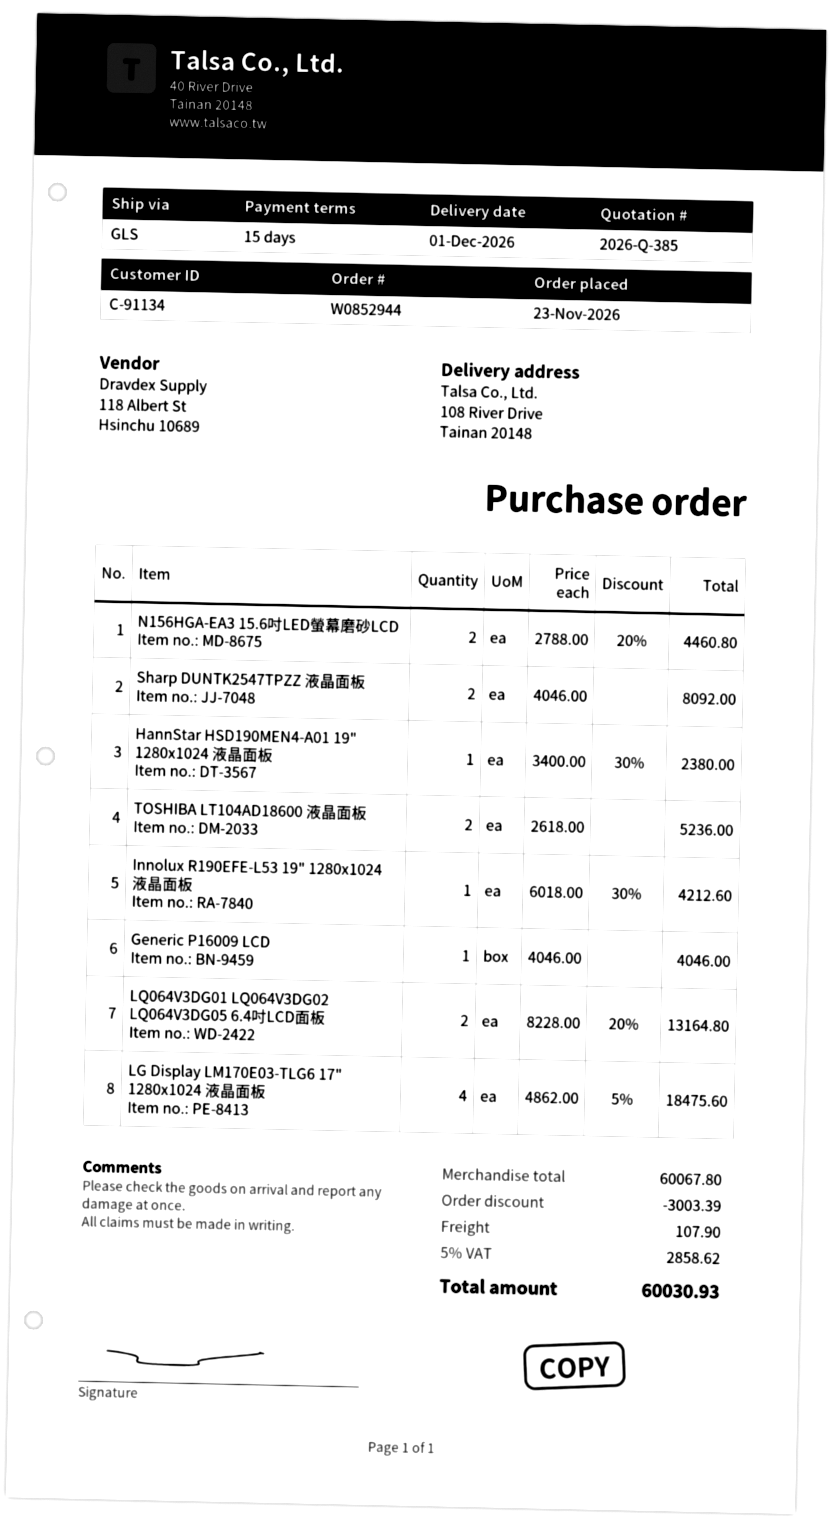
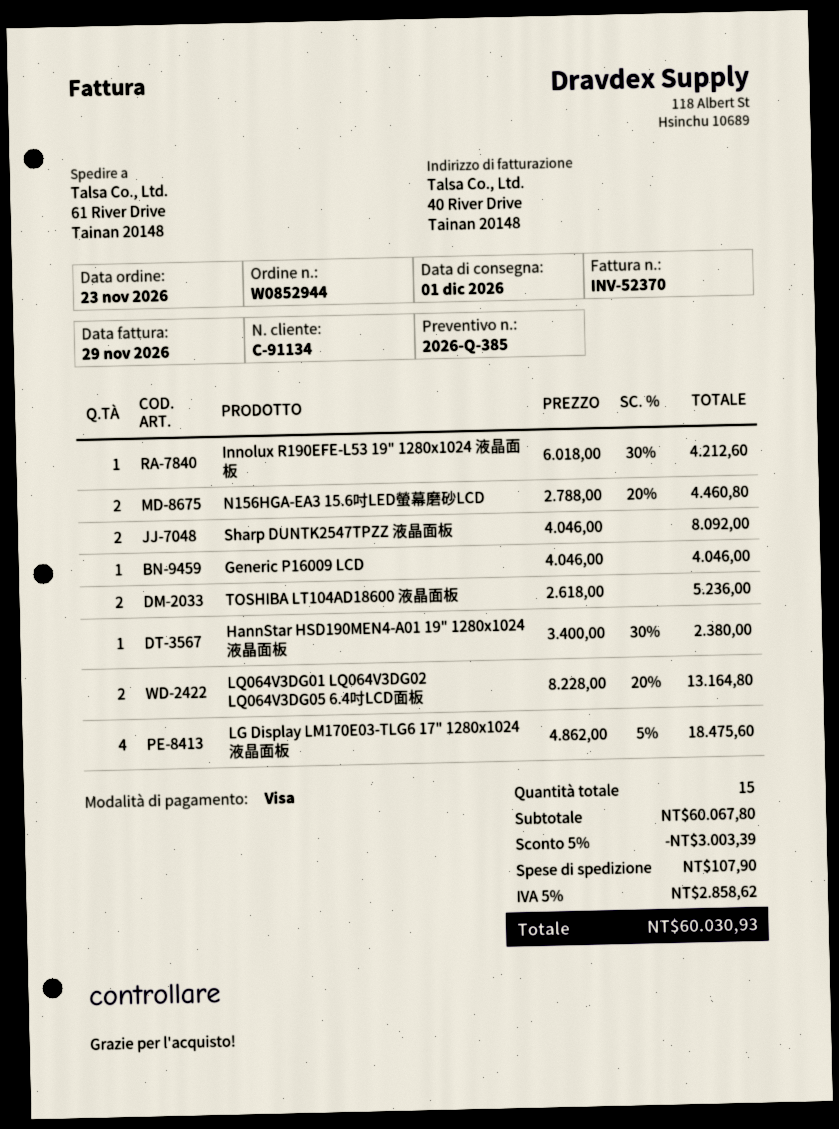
ship to: 108 River Drive, Tainan 20148 -> 61 River Drive, Tainan 20148

